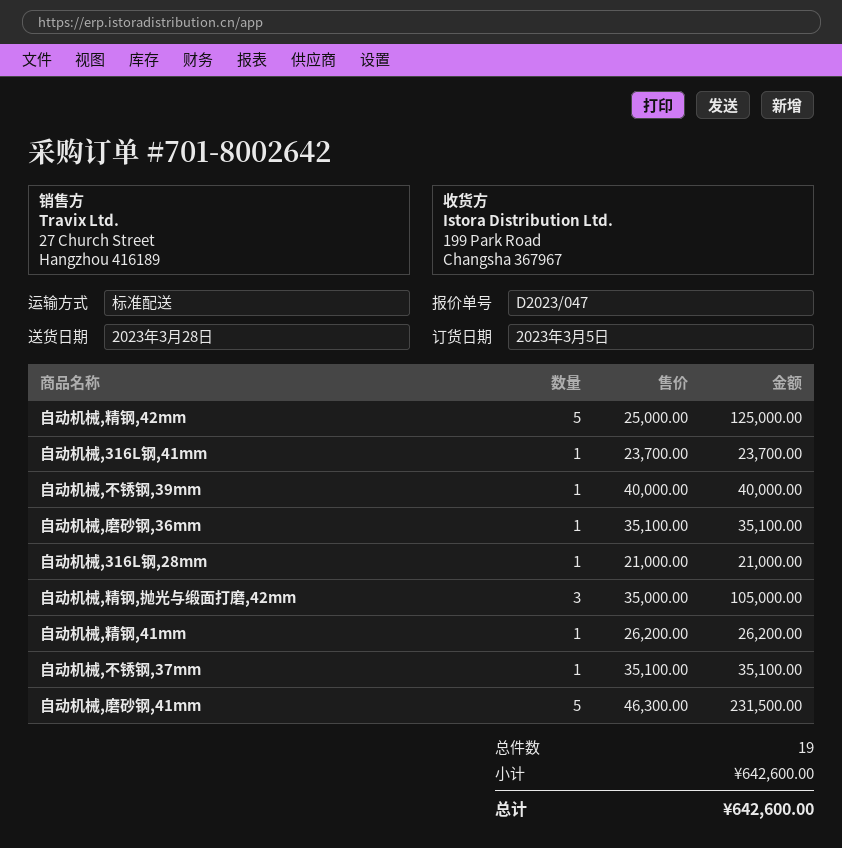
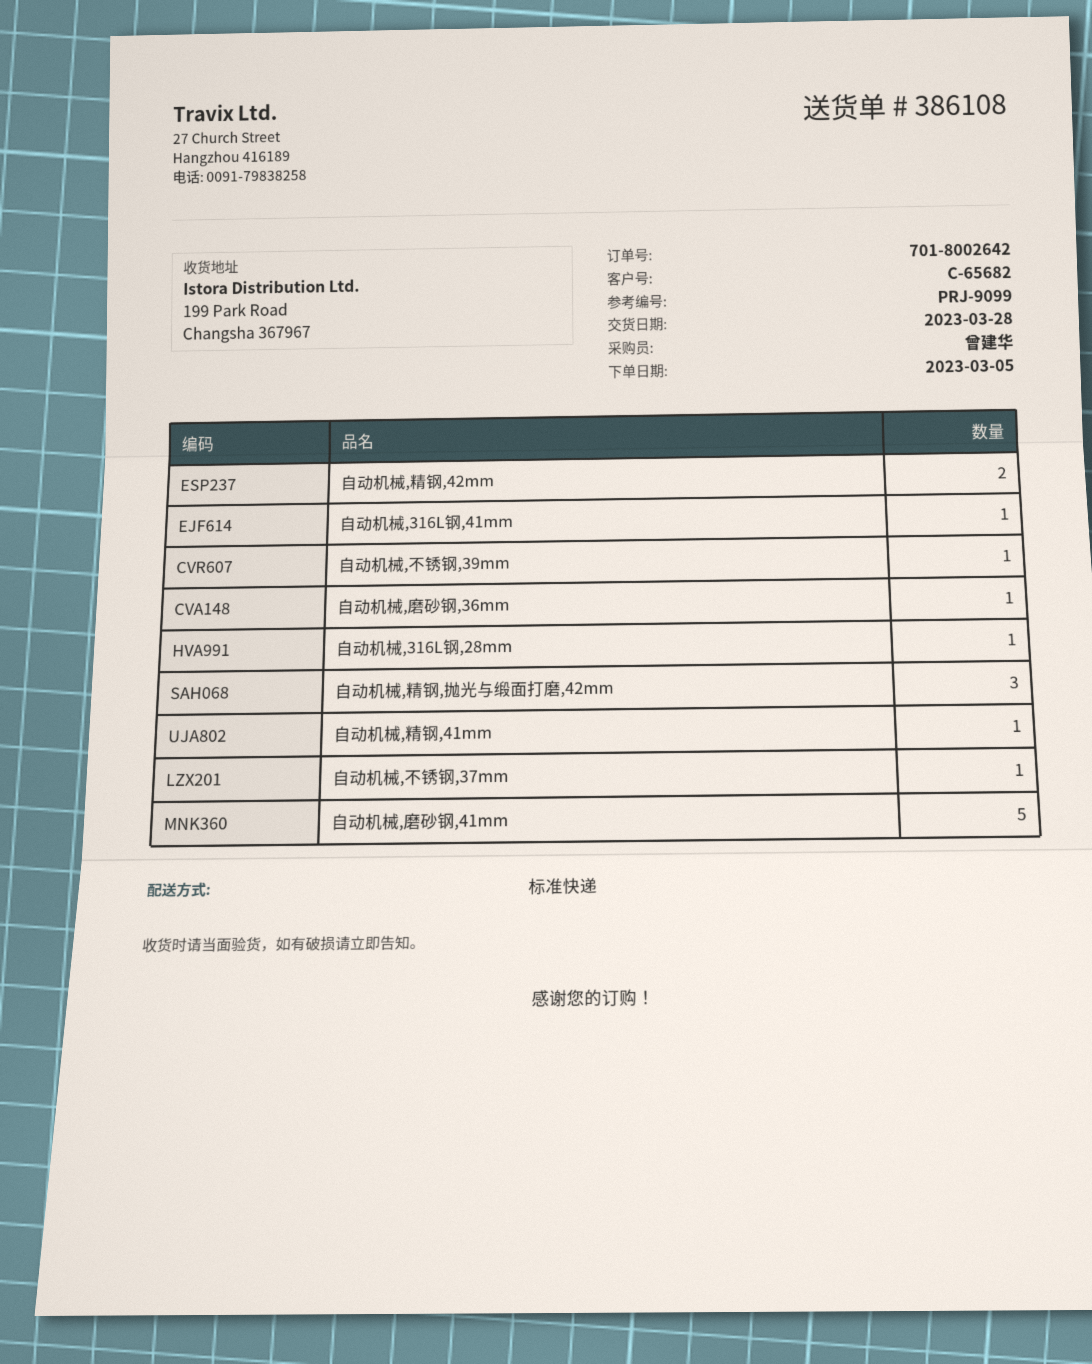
自动机械,精钢,42mm: 5 -> 2

